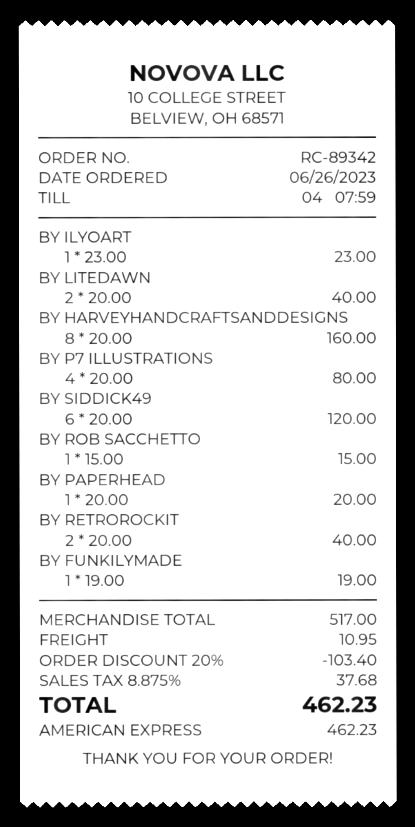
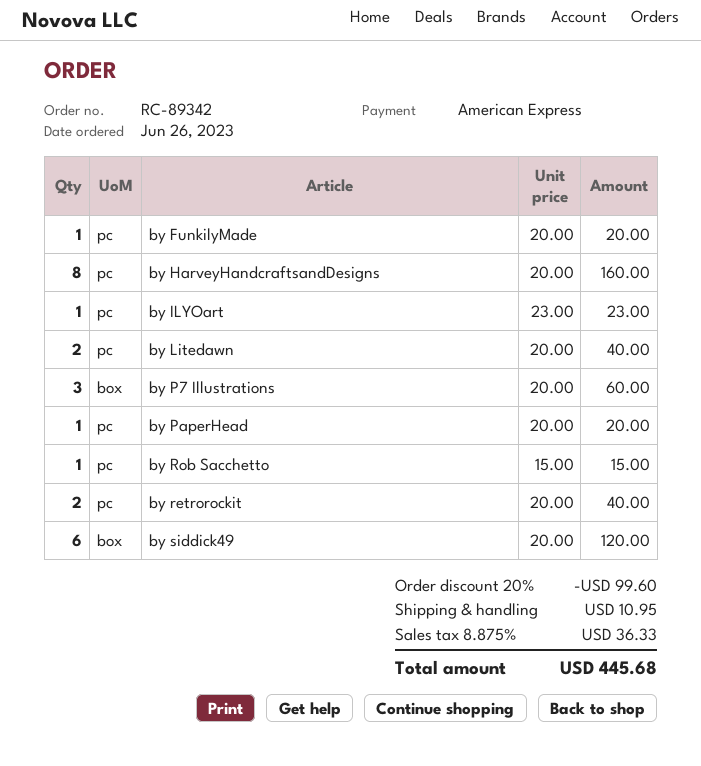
BY P7 ILLUSTRATIONS: 4 x 20.00 = 80.00 -> 3 x 20.00 = 60.00
BY FUNKILYMADE: 1 x 19.00 = 19.00 -> 1 x 20.00 = 20.00
discount: 20% = 103.40 -> 20% = 99.60
tax: 8.875% = 37.68 -> 8.875% = 36.33
total: 462.23 -> 445.68

